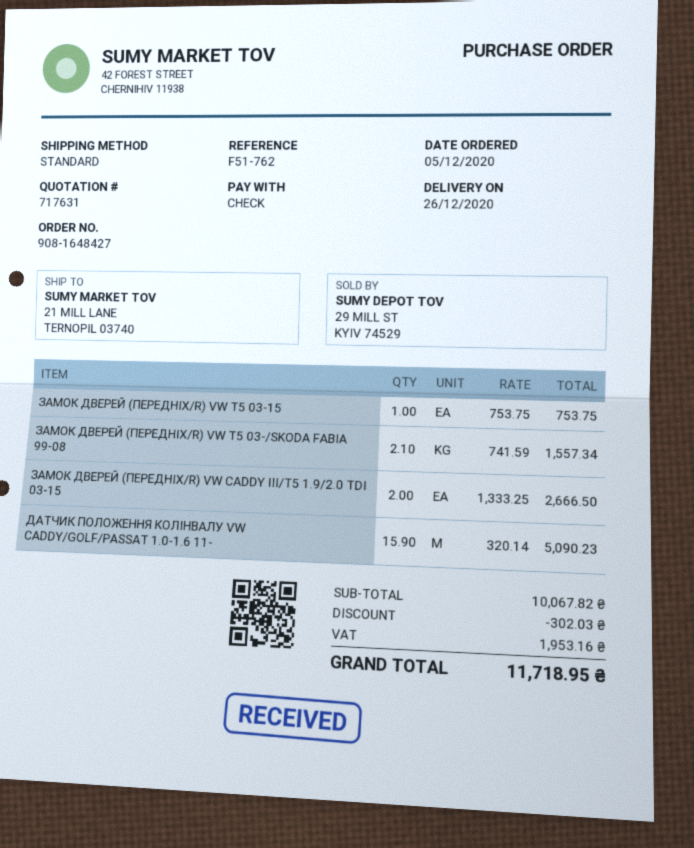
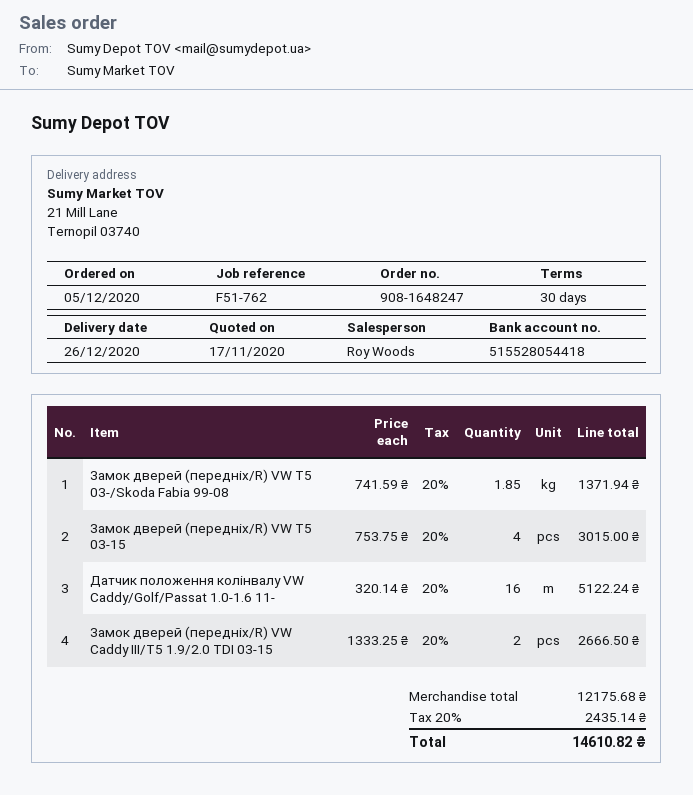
order number: 908-1648427 -> 908-1648247
ЗАМОК ДВЕРЕЙ (ПЕРЕДНІХ/R) VW T5 03-15: 1 x 753.75 = 753.75 -> 4 x 753.75 = 3015.00
ЗАМОК ДВЕРЕЙ (ПЕРЕДНІХ/R) VW T5 03-/SKODA FABIA 99-08: 2.1 x 741.59 = 1557.34 -> 1.85 x 741.59 = 1371.94
ДАТЧИК ПОЛОЖЕННЯ КОЛІНВАЛУ VW CADDY/GOLF/PASSAT 1.0-1.6 11-: 15.9 x 320.14 = 5090.23 -> 16 x 320.14 = 5122.24
subtotal: 10067.82 -> 12175.68
discount: 302.03 -> none
tax: 1953.16 -> 2435.14
total: 11718.95 -> 14610.82

